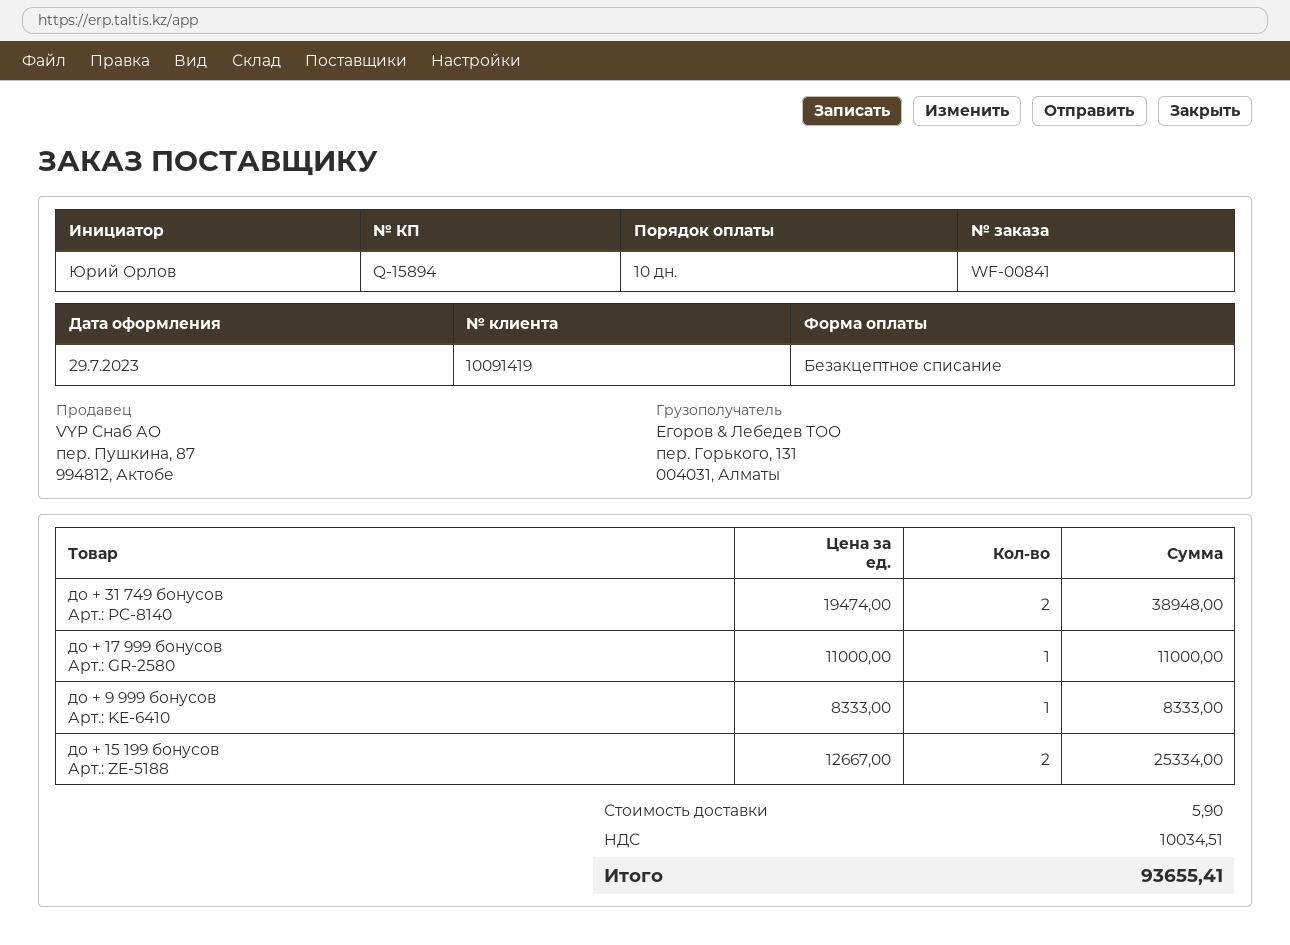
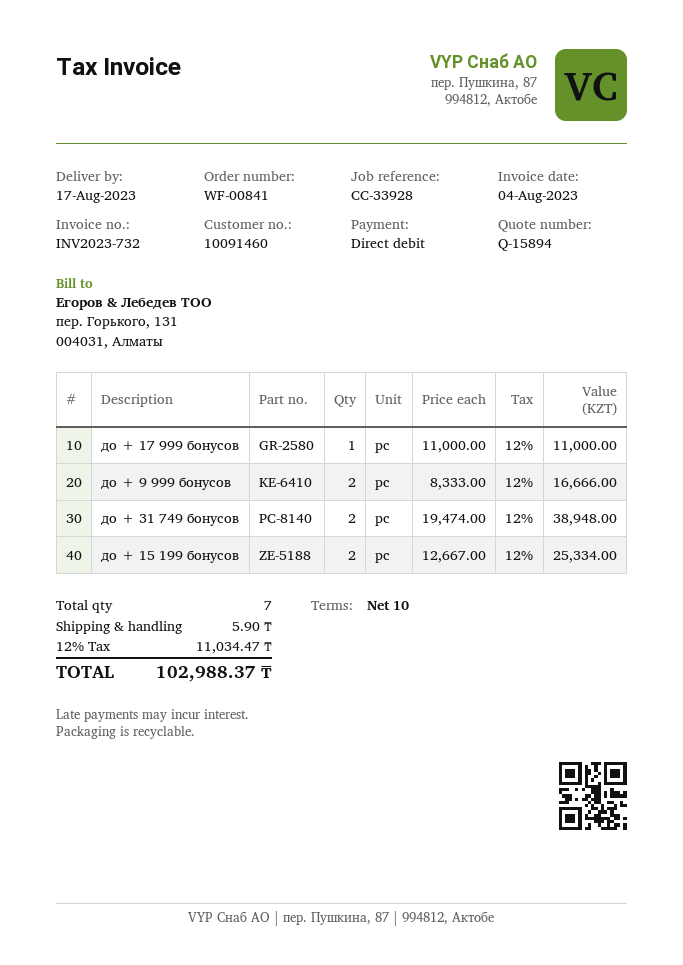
customer number: 10091419 -> 10091460
до + 9 999 бонусов: 1 x 8333.00 = 8333.00 -> 2 x 8333.00 = 16666.00
tax: 10034.51 -> 11034.47
total: 93655.41 -> 102988.37

